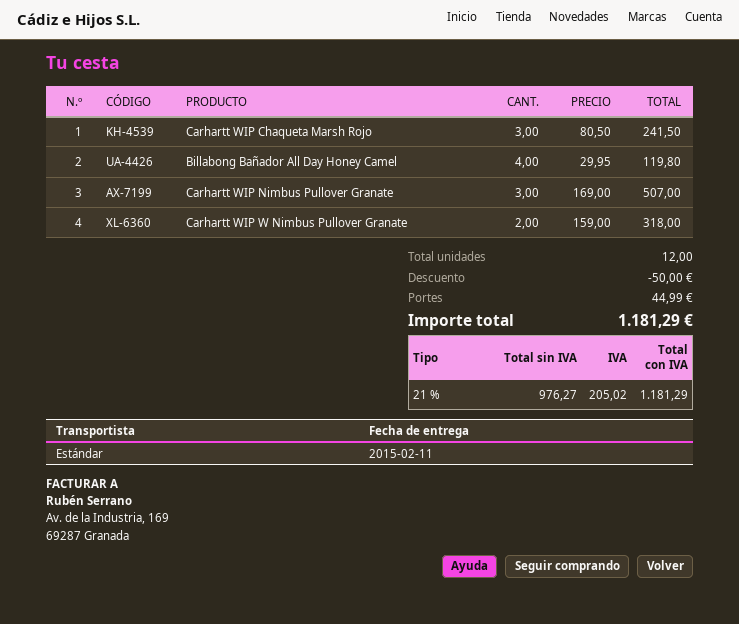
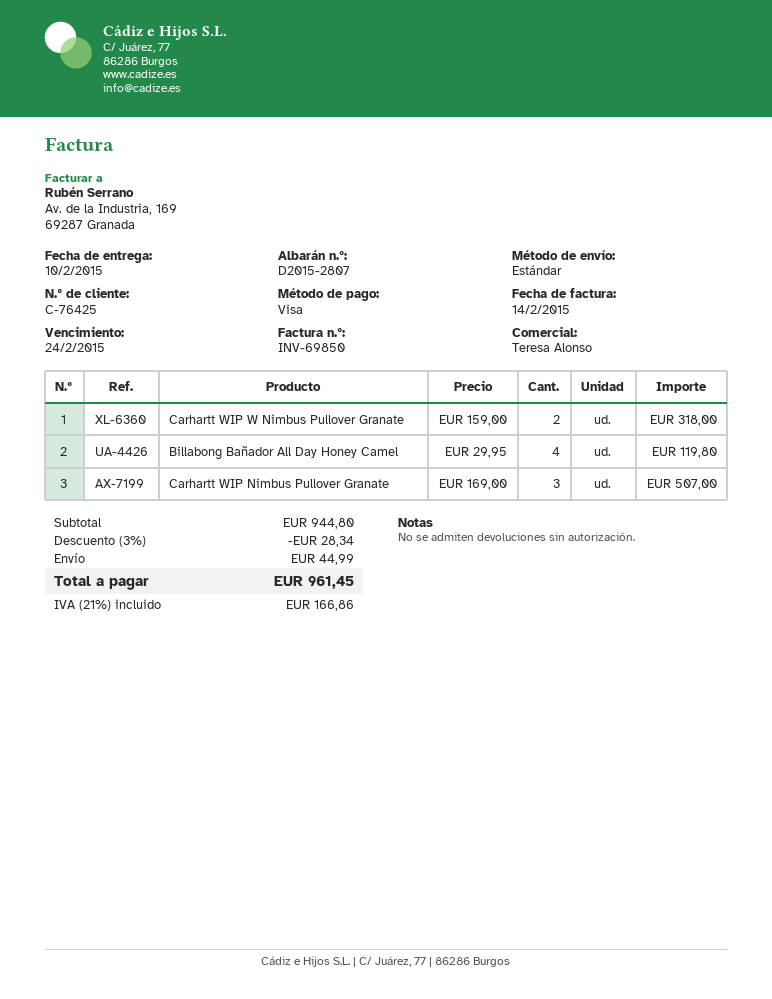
delivery date: 2015-02-11 -> 2015-02-10
Carhartt WIP Chaqueta Marsh Rojo: 3 x 80.50 = 241.50 -> none
discount: 50.00 -> 28.34
tax: 21% = 205.02 -> 21% = 166.86
total: 1181.29 -> 961.45

